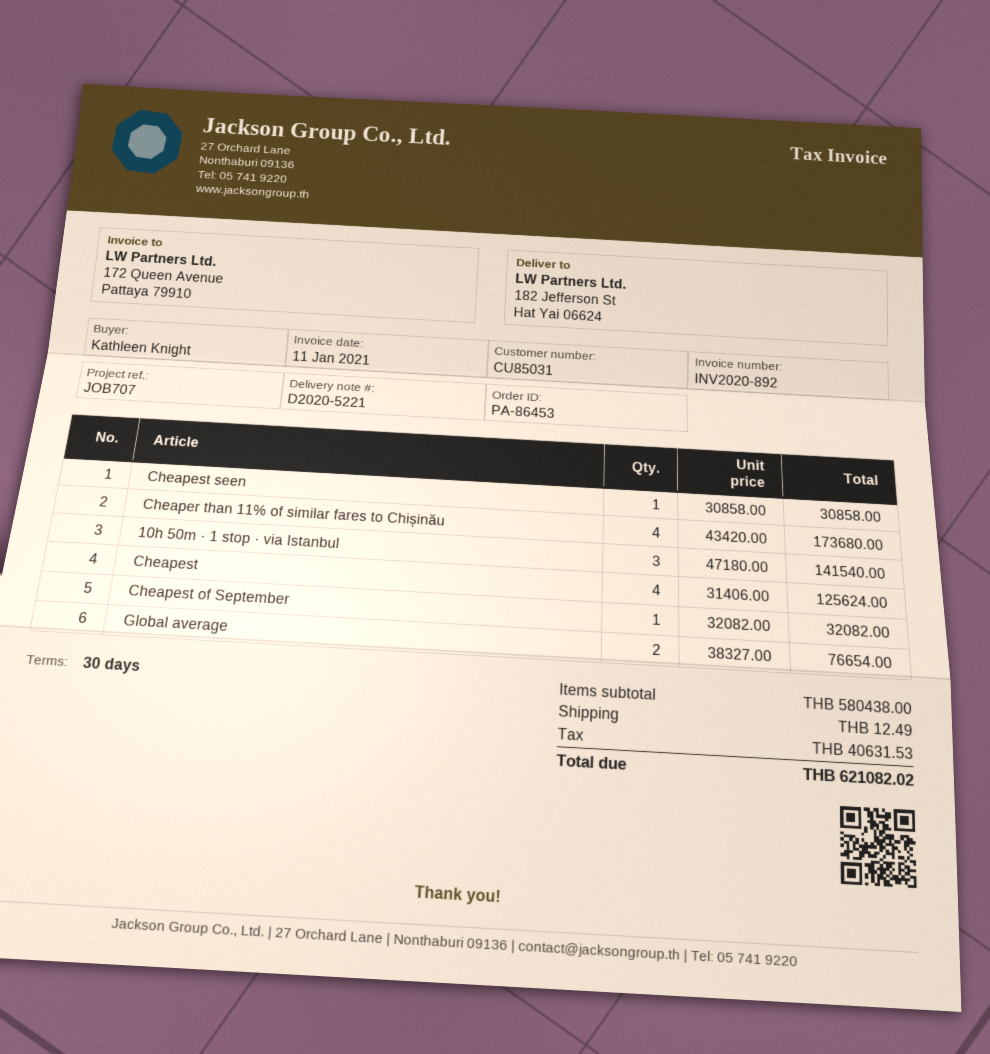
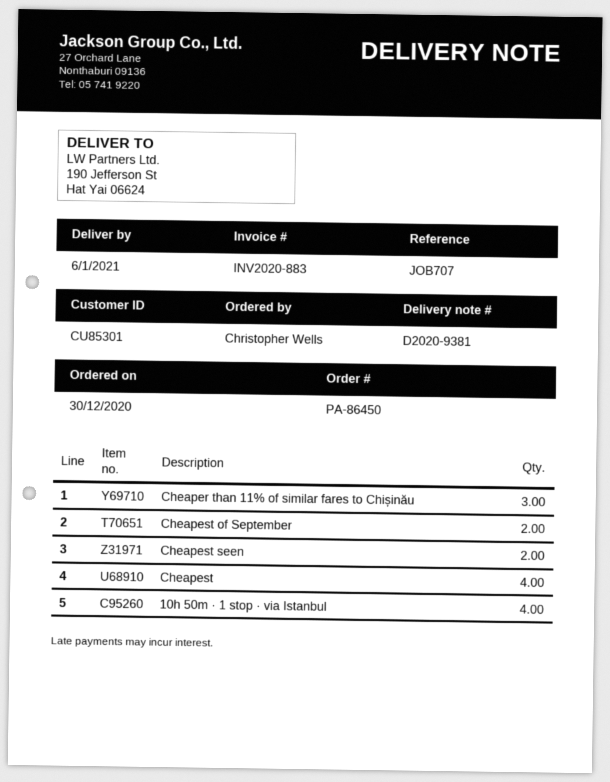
order number: PA-86453 -> PA-86450
delivery note number: D2020-5221 -> D2020-9381
invoice number: INV2020-892 -> INV2020-883
customer number: CU85031 -> CU85301
ordered by: Kathleen Knight -> Christopher Wells
ship to: 182 Jefferson St, Hat Yai 06624 -> 190 Jefferson St, Hat Yai 06624
Cheapest seen: 1 -> 2
Cheaper than 11% of similar fares to Chișinău: 4 -> 3
10h 50m · 1 stop · via Istanbul: 3 -> 4
Cheapest of September: 1 -> 2
Global average: 2 -> none

